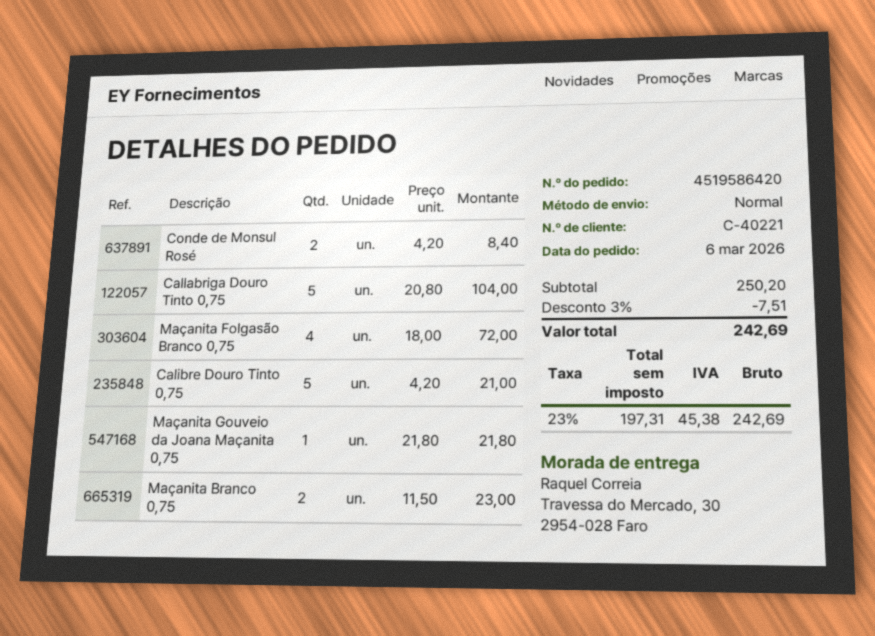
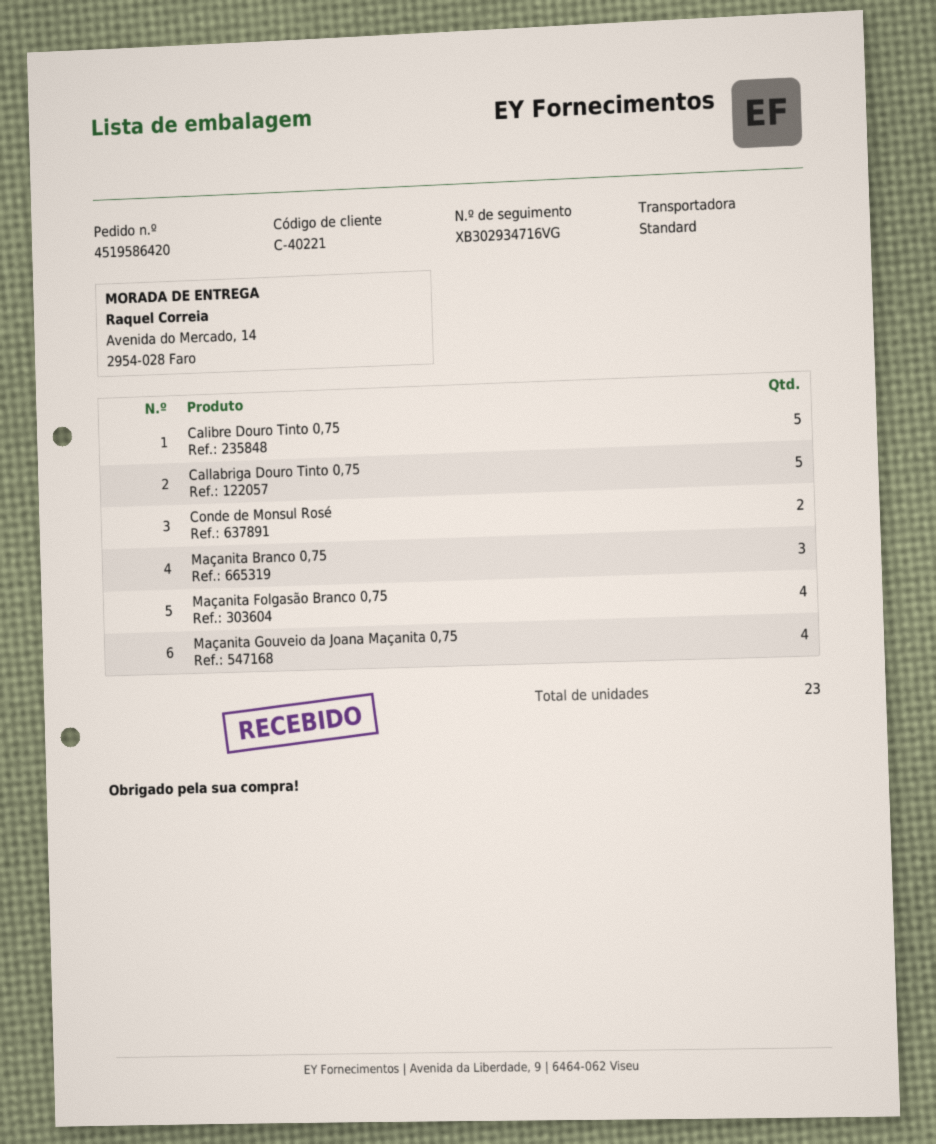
ship to: Travessa do Mercado, 30, 2954-028 Faro -> Avenida do Mercado, 14, 2954-028 Faro
Maçanita Gouveio da Joana Maçanita 0,75: 1 -> 4
Maçanita Branco 0,75: 2 -> 3

